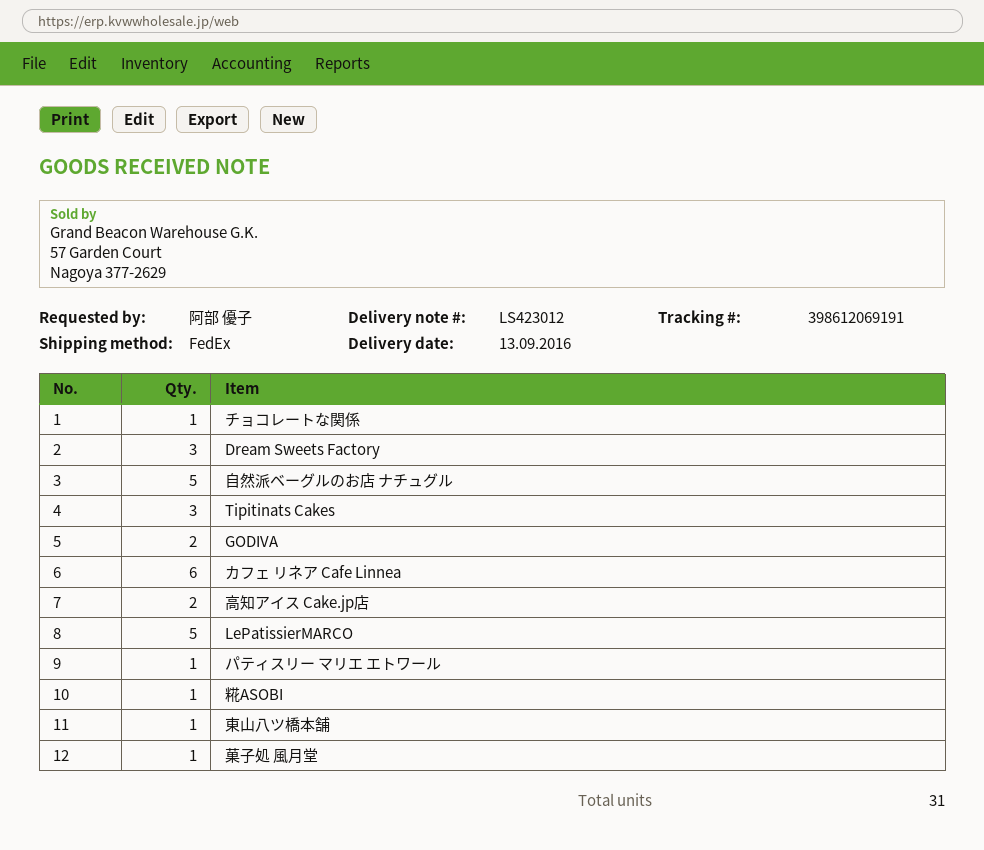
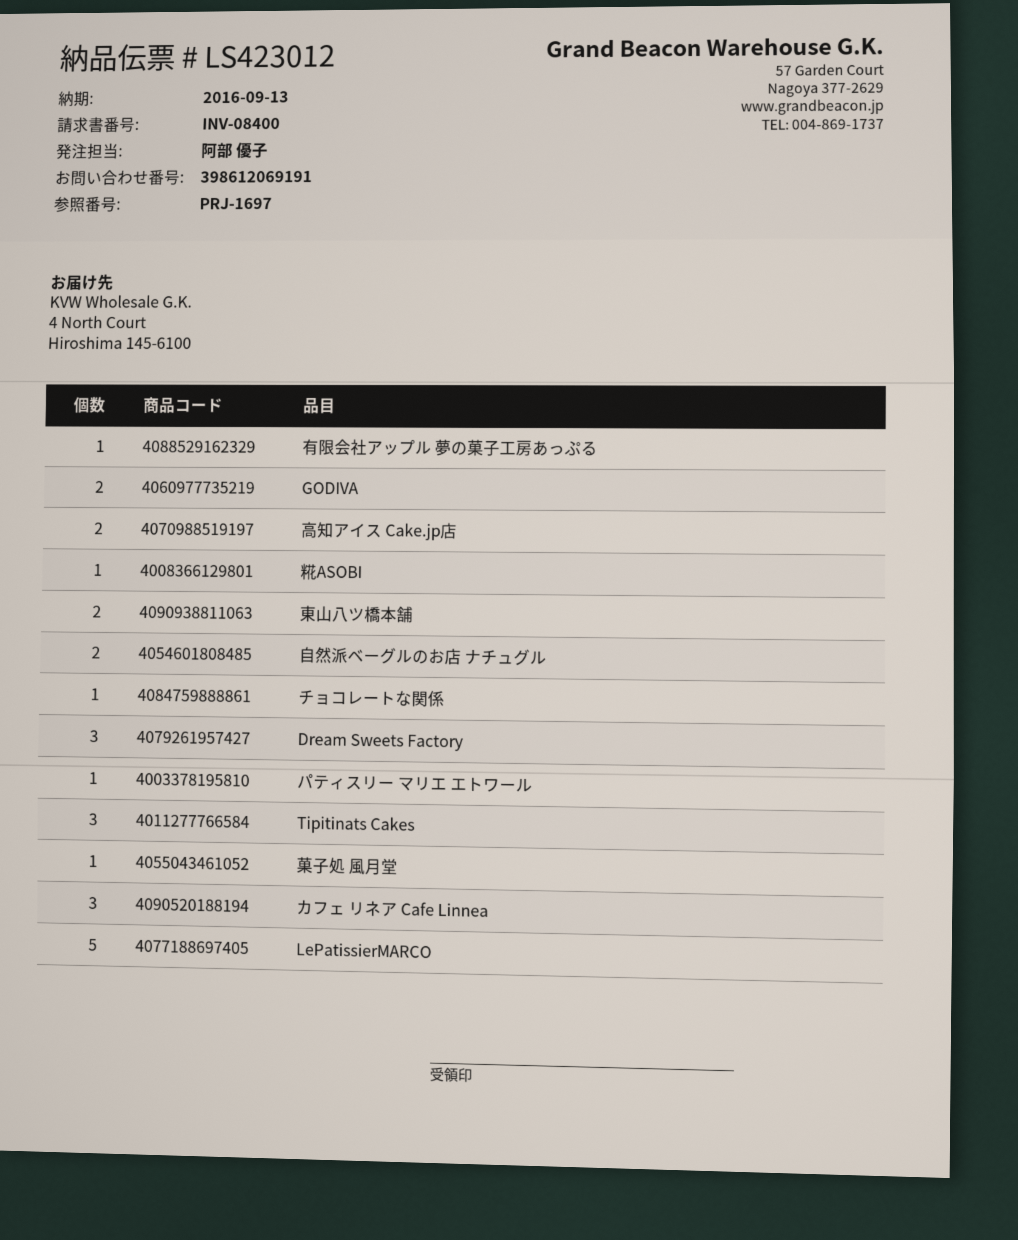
自然派ベーグルのお店 ナチュグル: 5 -> 2
カフェ リネア Cafe Linnea: 6 -> 3
東山八ツ橋本舗: 1 -> 2
有限会社アップル 夢の菓子工房あっぷる: none -> 1

